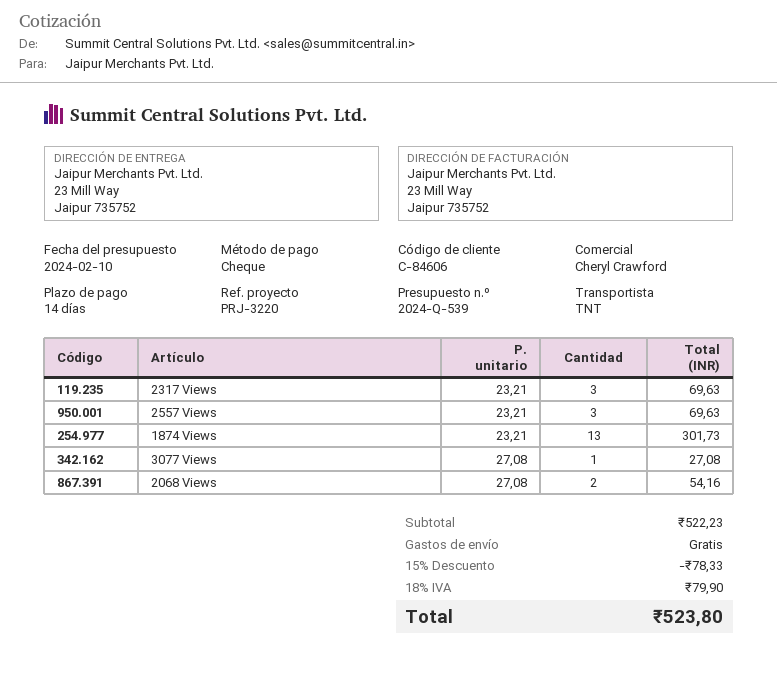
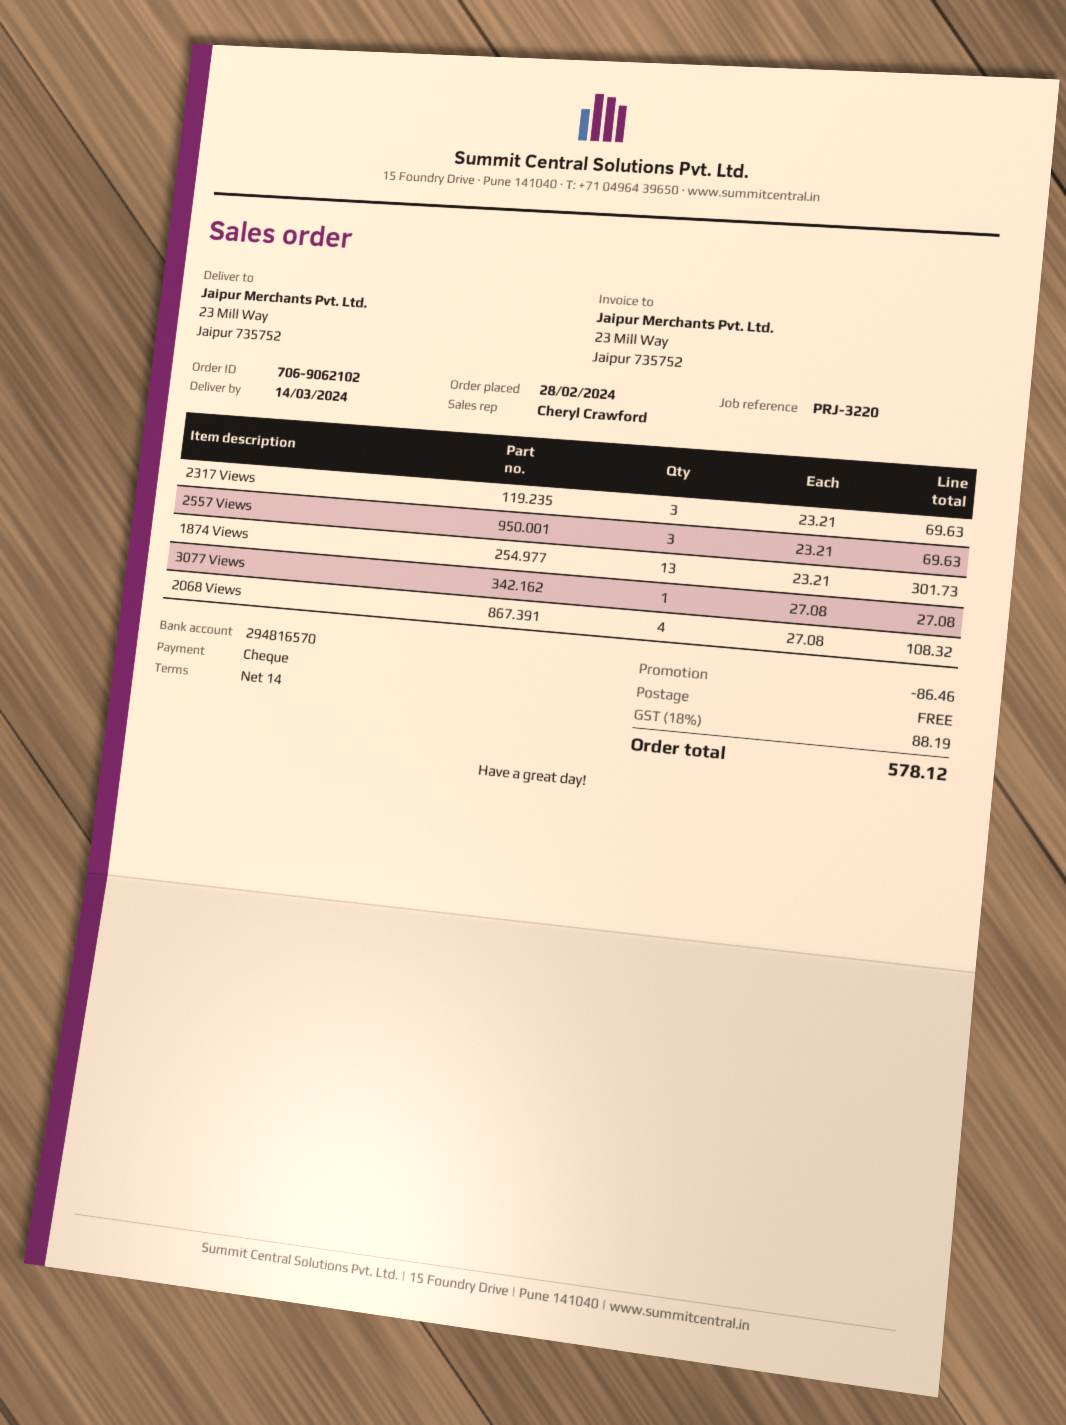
2068 Views: 2 x 27.08 = 54.16 -> 4 x 27.08 = 108.32
discount: 78.33 -> 86.46
tax: 18% = 79.90 -> 18% = 88.19
total: 523.80 -> 578.12

